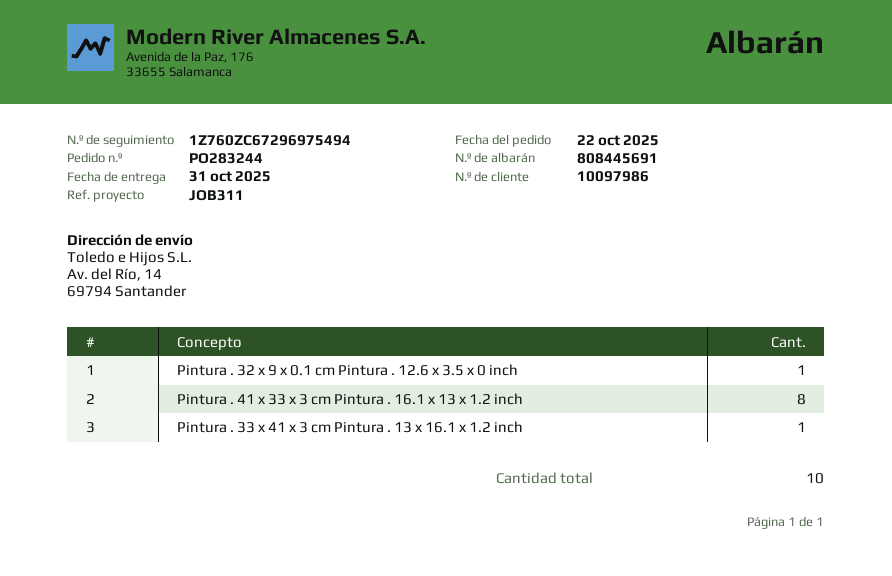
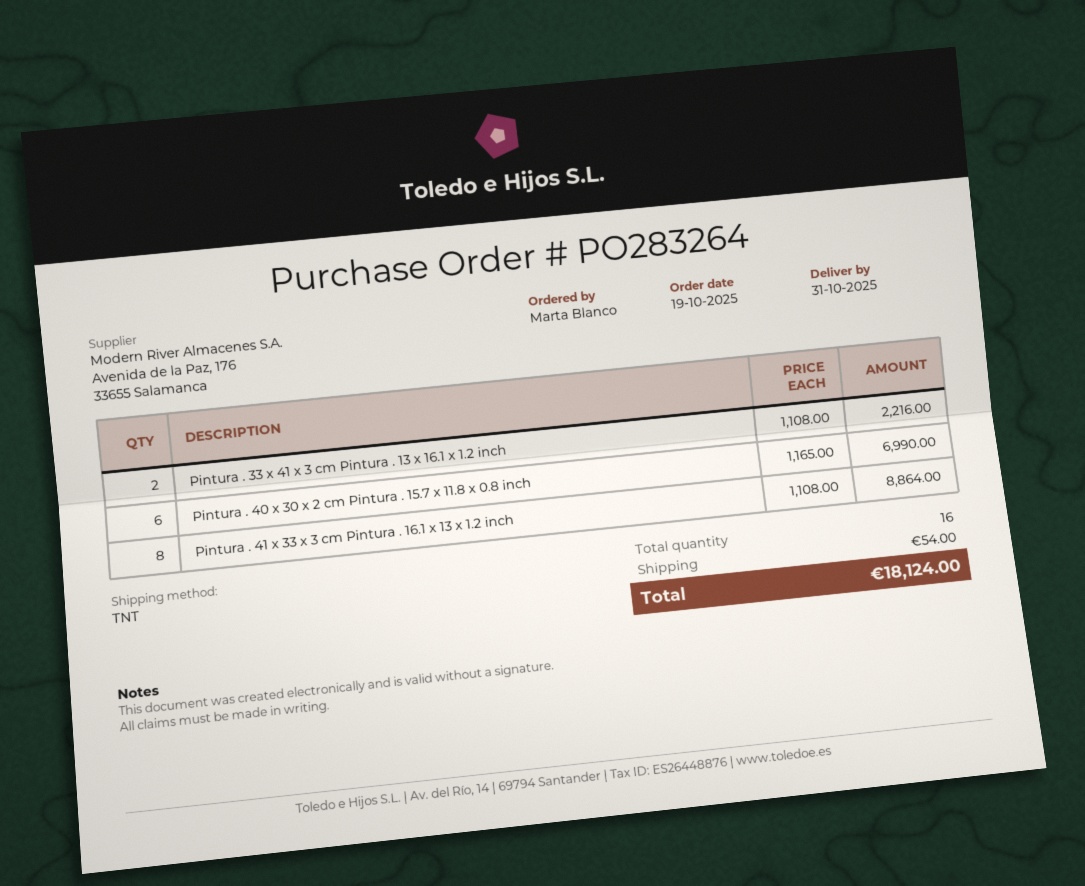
order number: PO283244 -> PO283264
order date: 2025-10-22 -> 2025-10-19
Pintura . 32 x 9 x 0.1 cm Pintura . 12.6 x 3.5 x 0 inch: 1 -> none
Pintura . 33 x 41 x 3 cm Pintura . 13 x 16.1 x 1.2 inch: 1 -> 2
Pintura . 40 x 30 x 2 cm Pintura . 15.7 x 11.8 x 0.8 inch: none -> 6
total quantity: 10 -> 16

